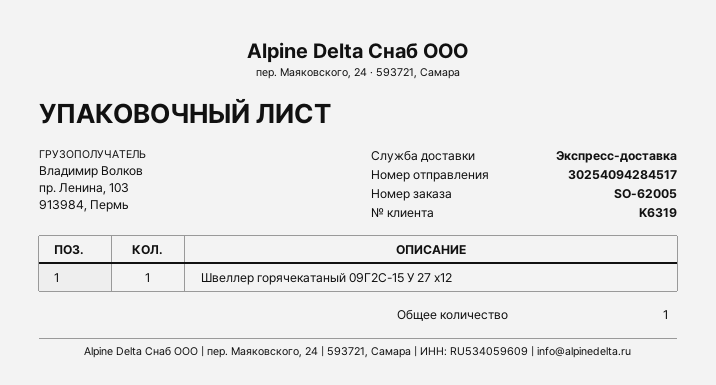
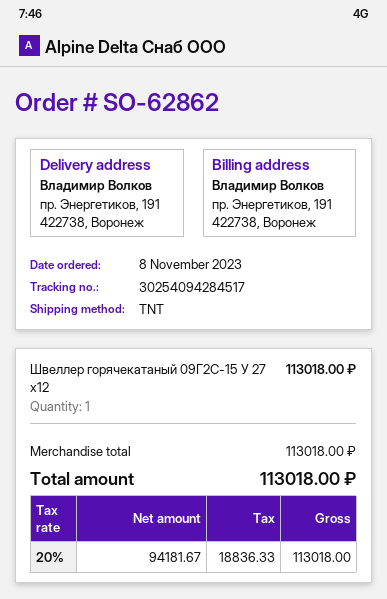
order number: SO-62005 -> SO-62862
shipping method: express -> TNT
ship to: пр. Ленина, 103, 913984, Пермь -> пр. Энергетиков, 191, 422738, Воронеж

